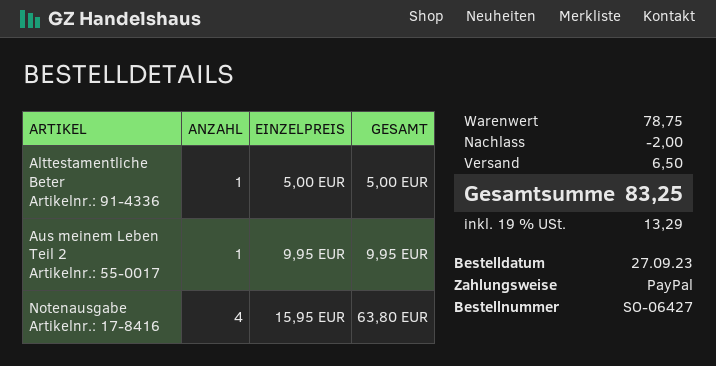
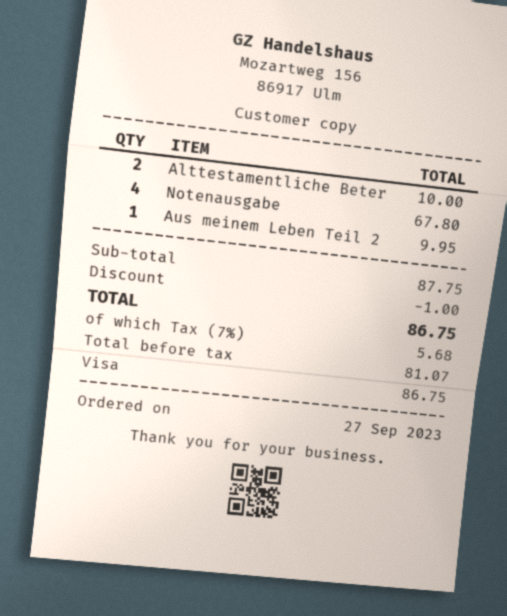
payment method: PayPal -> Visa
Alttestamentliche Beter: 1 for 5.00 -> 2 for 10.00
Notenausgabe: 4 for 63.80 -> 4 for 67.80
subtotal: 78.75 -> 87.75
discount: 2.00 -> 1.00
shipping: 6.50 -> none
tax: 19% = 13.29 -> 7% = 5.68
total: 83.25 -> 86.75

